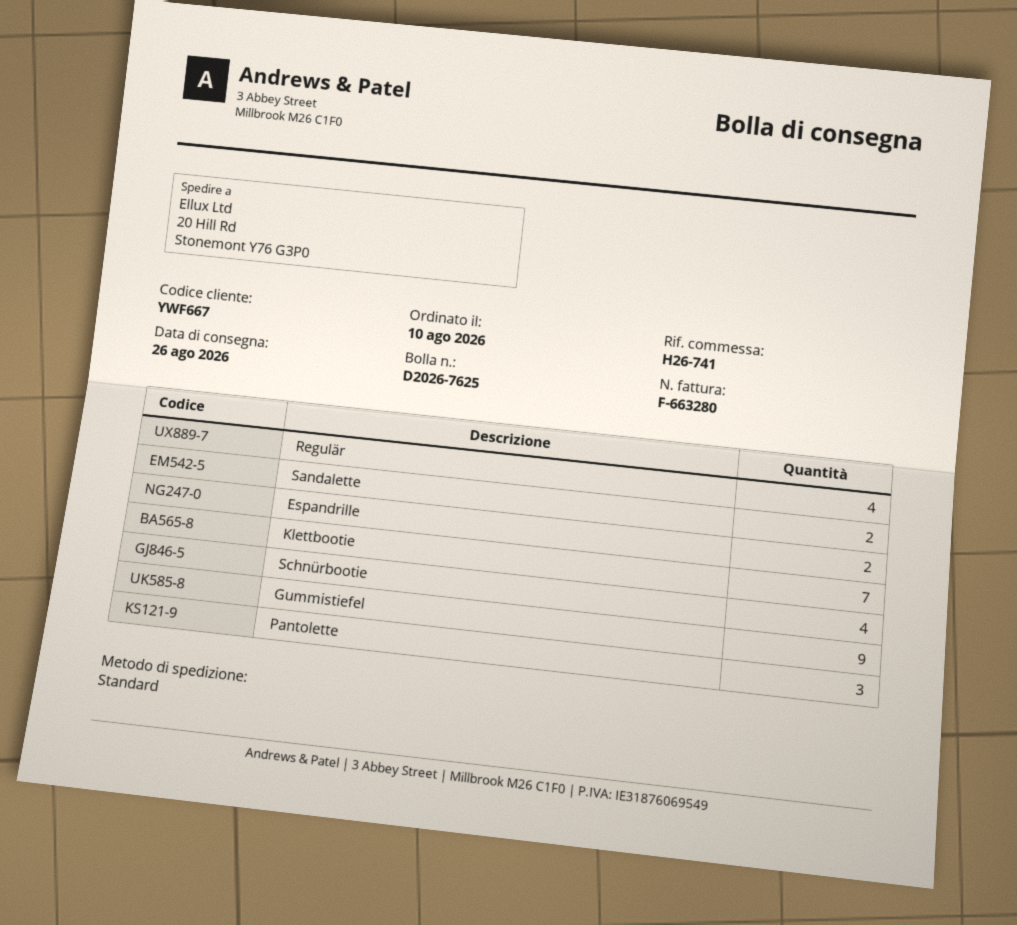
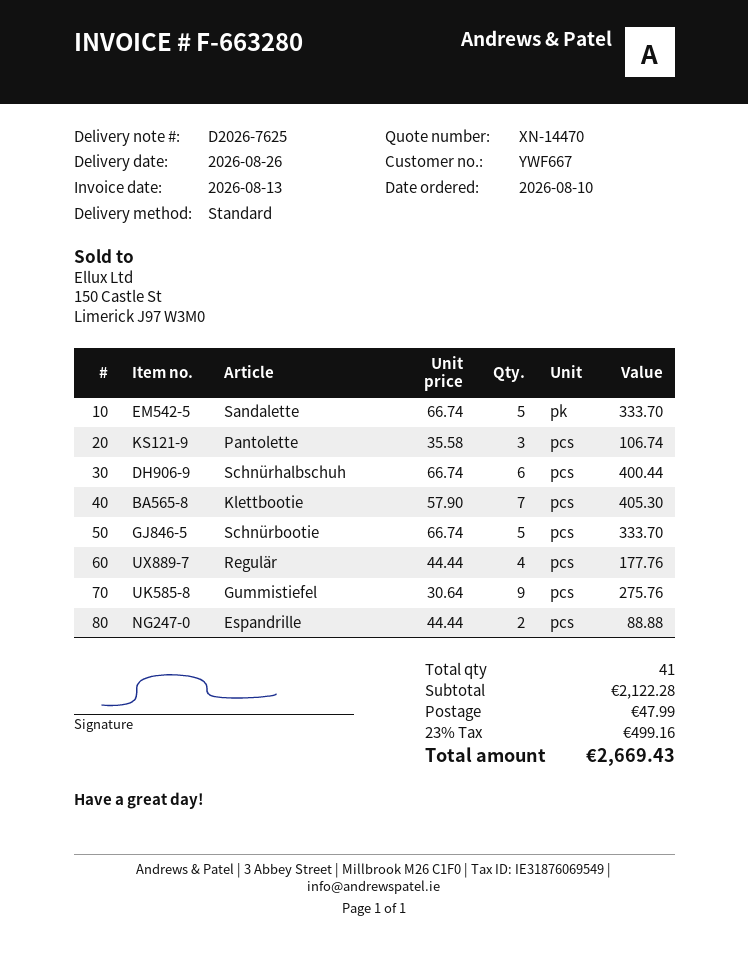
Sandalette: 2 -> 5
Schnürbootie: 4 -> 5
Schnürhalbschuh: none -> 6

